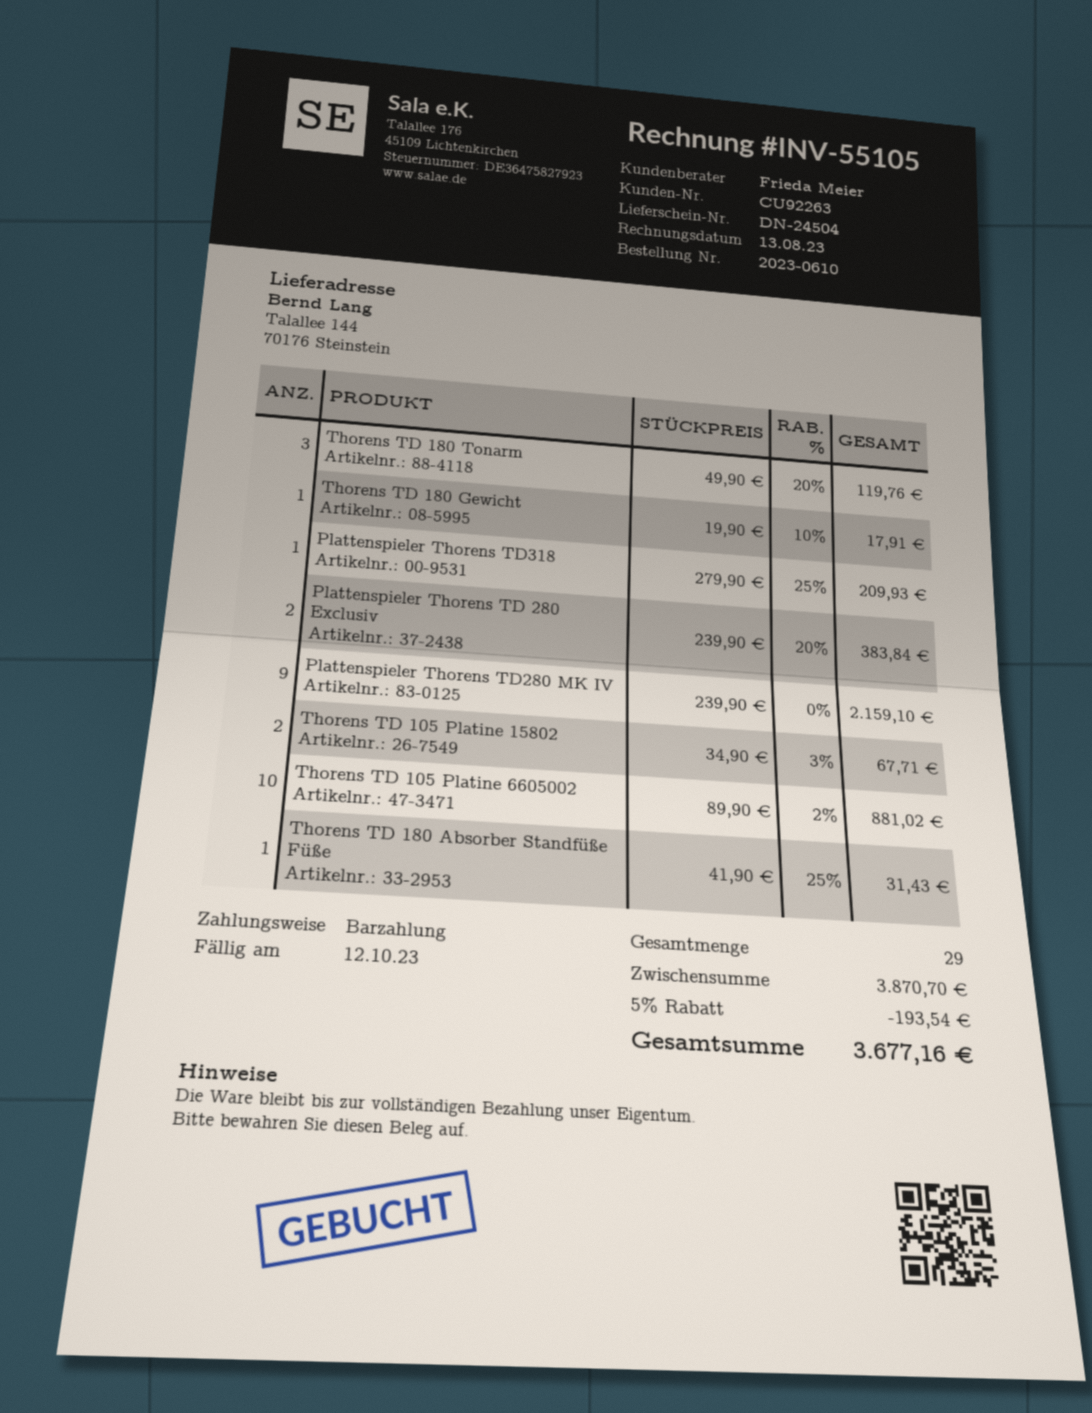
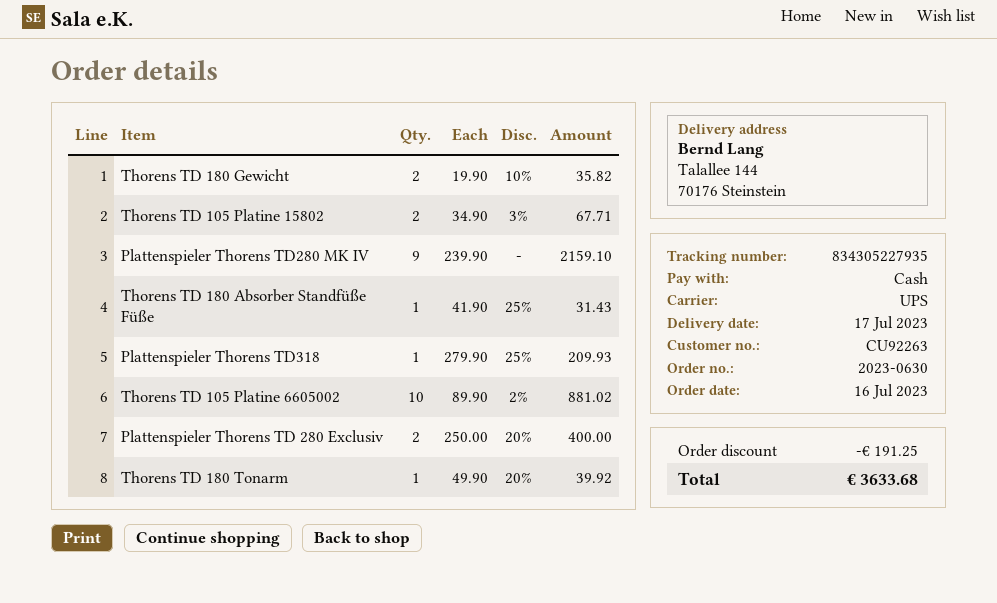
order number: 2023-0610 -> 2023-0630
Thorens TD 180 Tonarm: 3 x 49.90 - 20% = 119.76 -> 1 x 49.90 - 20% = 39.92
Thorens TD 180 Gewicht: 1 x 19.90 - 10% = 17.91 -> 2 x 19.90 - 10% = 35.82
Plattenspieler Thorens TD 280 Exclusiv: 2 x 239.90 - 20% = 383.84 -> 2 x 250.00 - 20% = 400.00
discount: 193.54 -> 191.25
total: 3677.16 -> 3633.68

